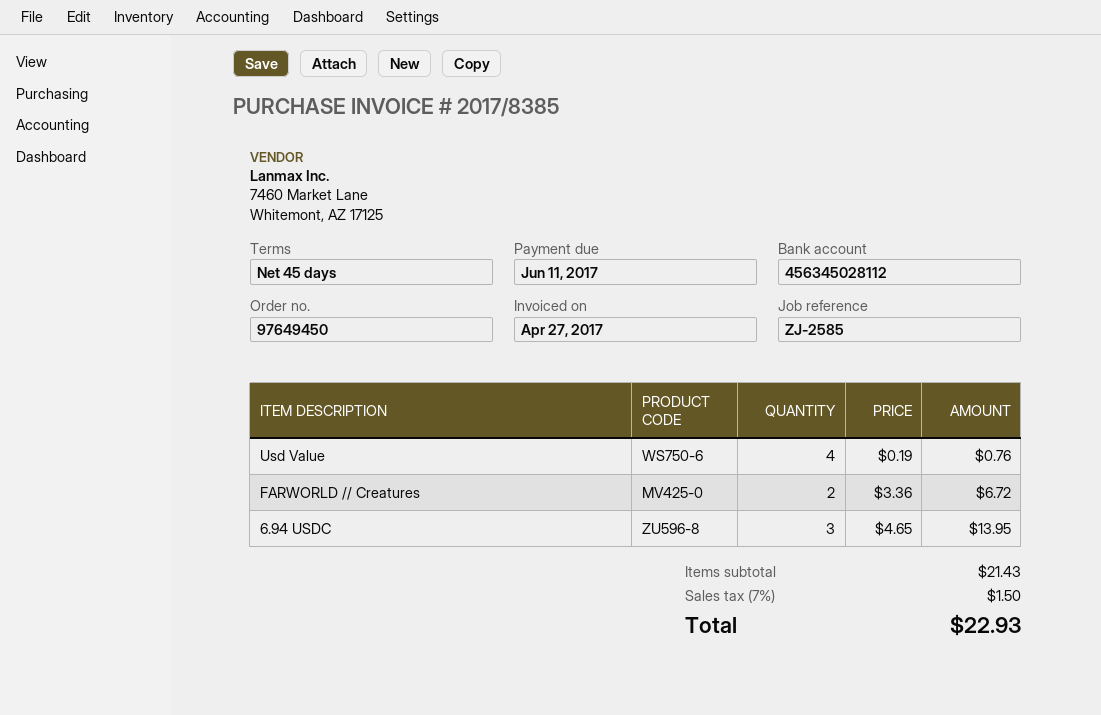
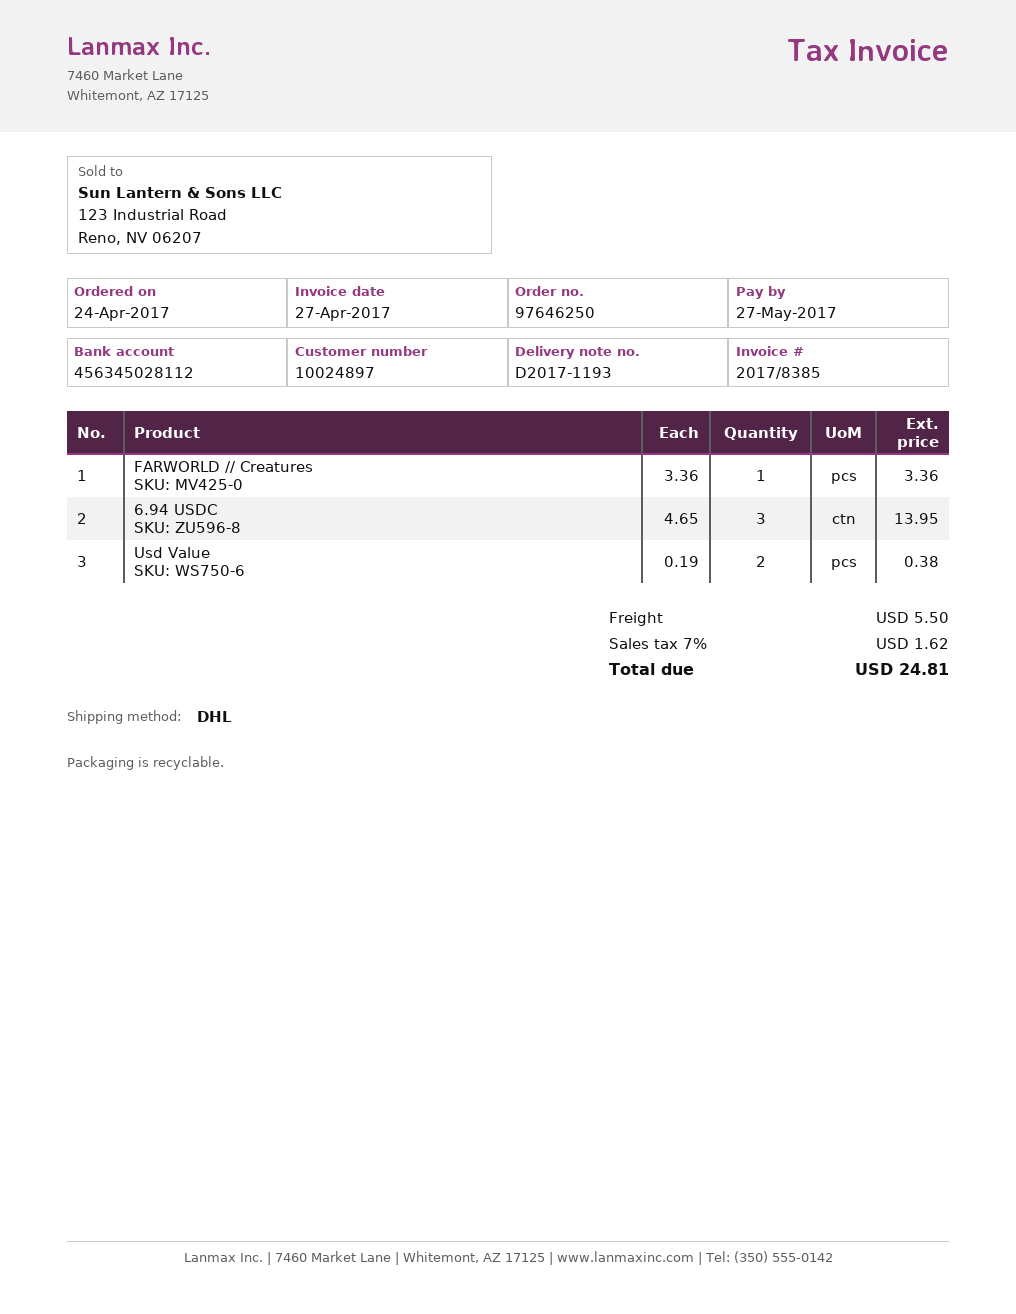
order number: 97649450 -> 97646250
due date: 2017-06-11 -> 2017-05-27
Usd Value: 4 x 0.19 = 0.76 -> 2 x 0.19 = 0.38
FARWORLD // Creatures: 2 x 3.36 = 6.72 -> 1 x 3.36 = 3.36
shipping: none -> 5.50
tax: 7% = 1.50 -> 7% = 1.62
total: 22.93 -> 24.81

